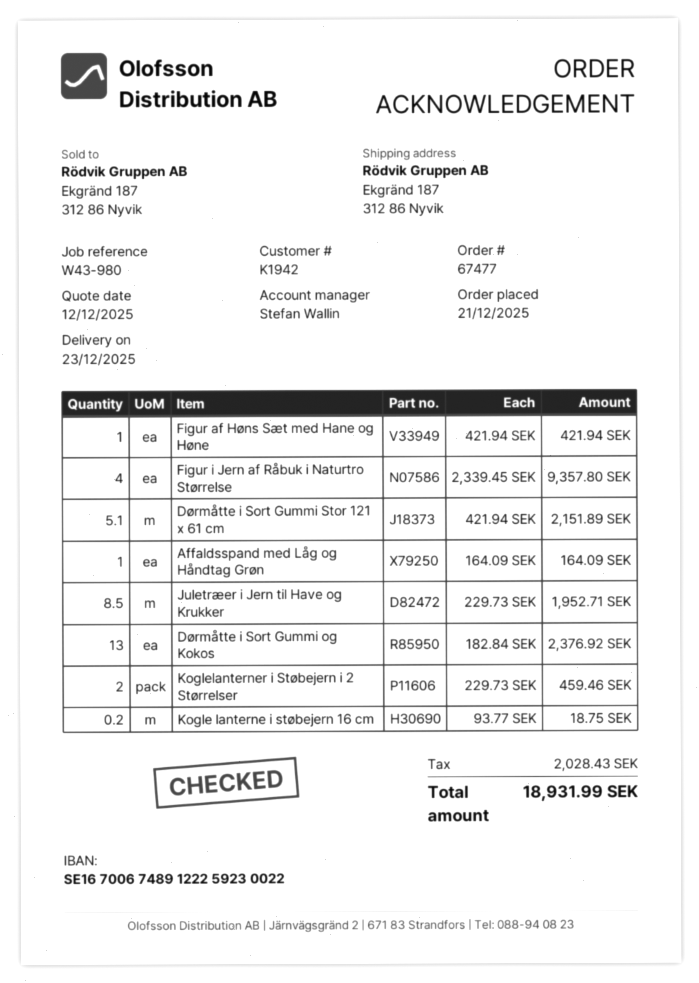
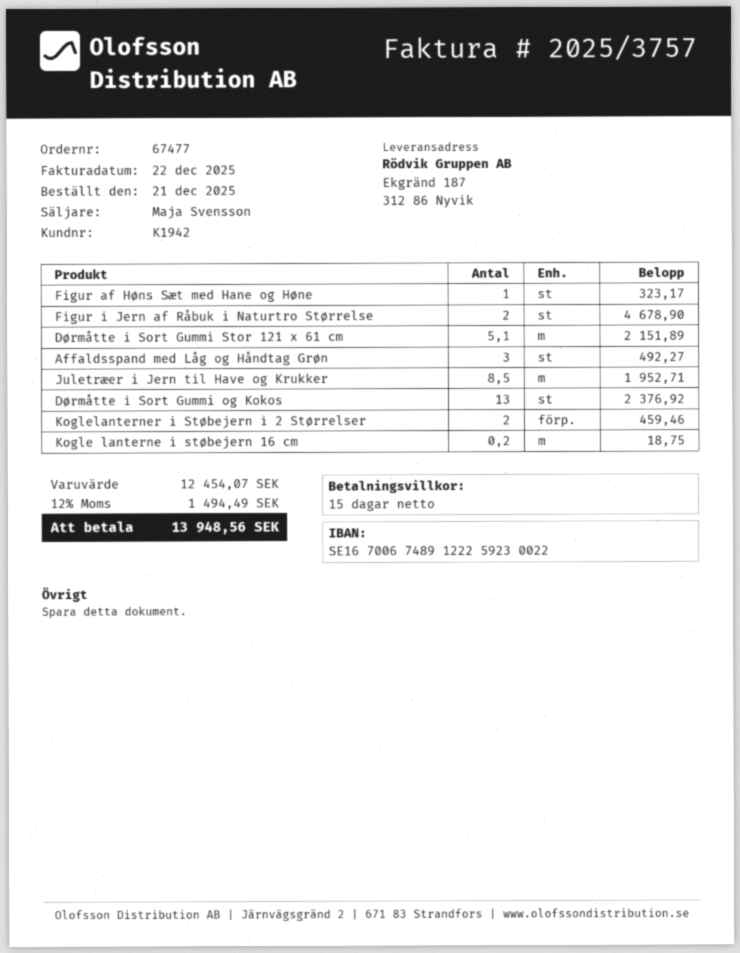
sales rep: Stefan Wallin -> Maja Svensson
Figur af Høns Sæt med Hane og Høne: 1 for 421.94 -> 1 for 323.17
Figur i Jern af Råbuk i Naturtro Størrelse: 4 for 9357.80 -> 2 for 4678.90
Affaldsspand med Låg og Håndtag Grøn: 1 for 164.09 -> 3 for 492.27
tax: 2028.43 -> 1494.49
total: 18931.99 -> 13948.56

